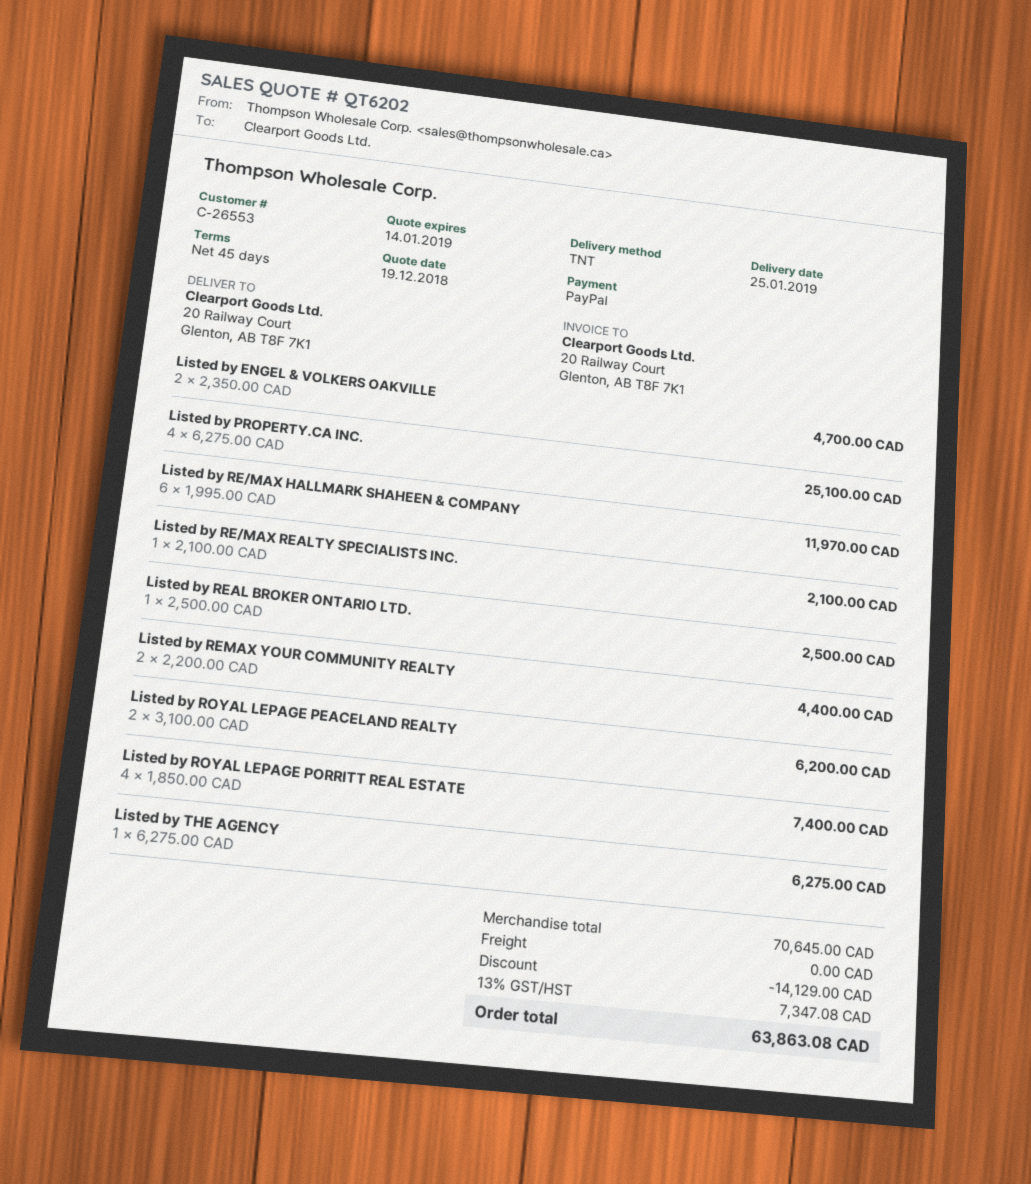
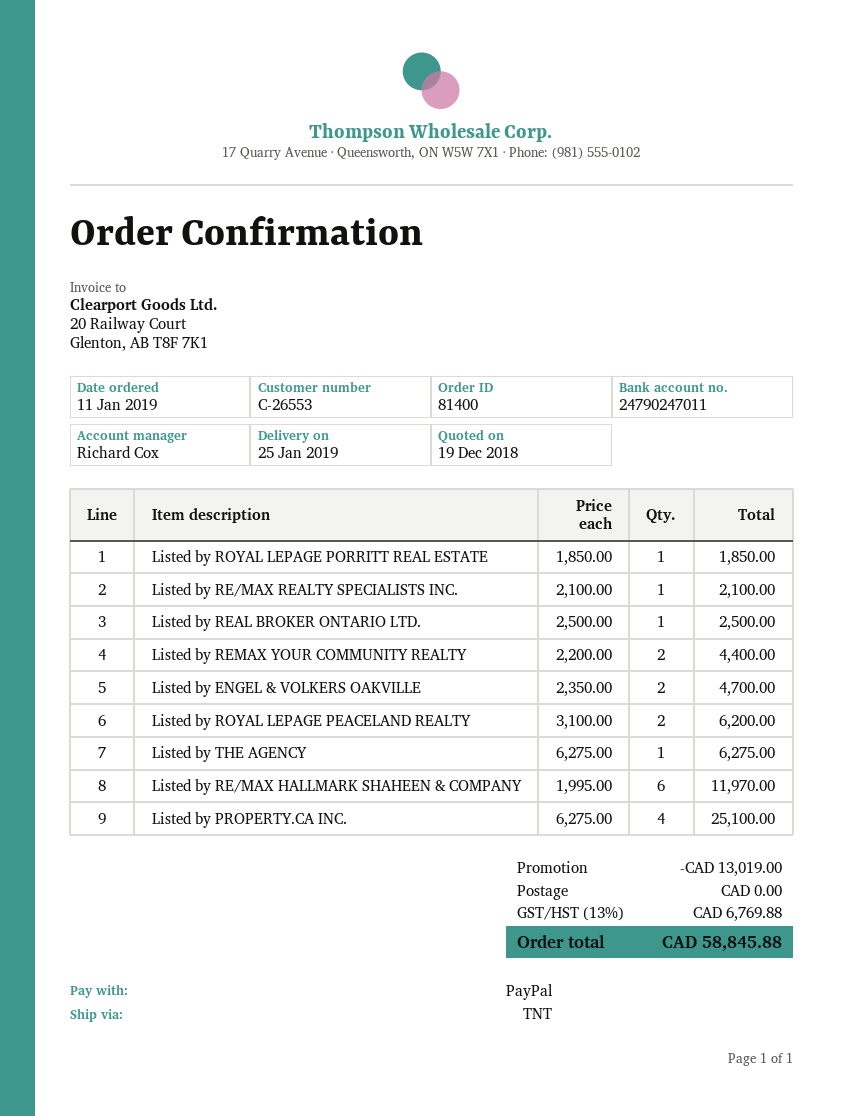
Listed by ROYAL LEPAGE PORRITT REAL ESTATE: 4 x 1850.00 = 7400.00 -> 1 x 1850.00 = 1850.00
discount: 14129.00 -> 13019.00
tax: 13% = 7347.08 -> 13% = 6769.88
total: 63863.08 -> 58845.88

